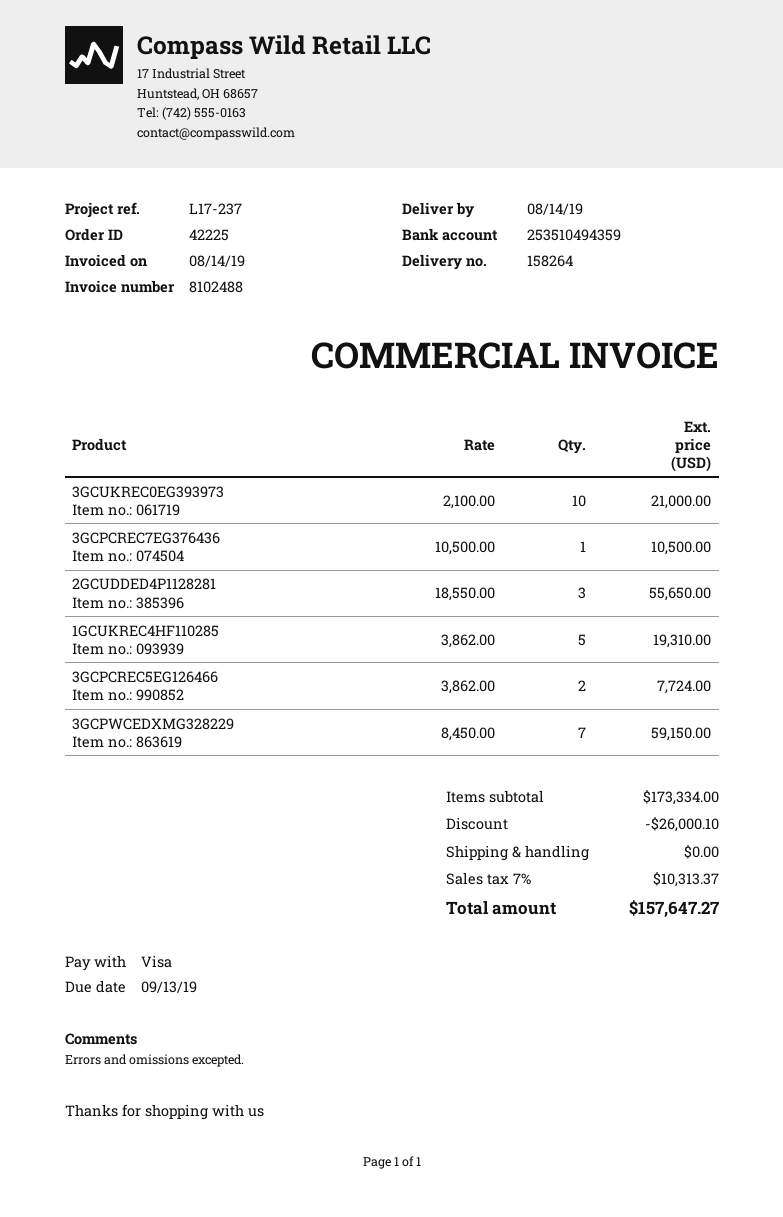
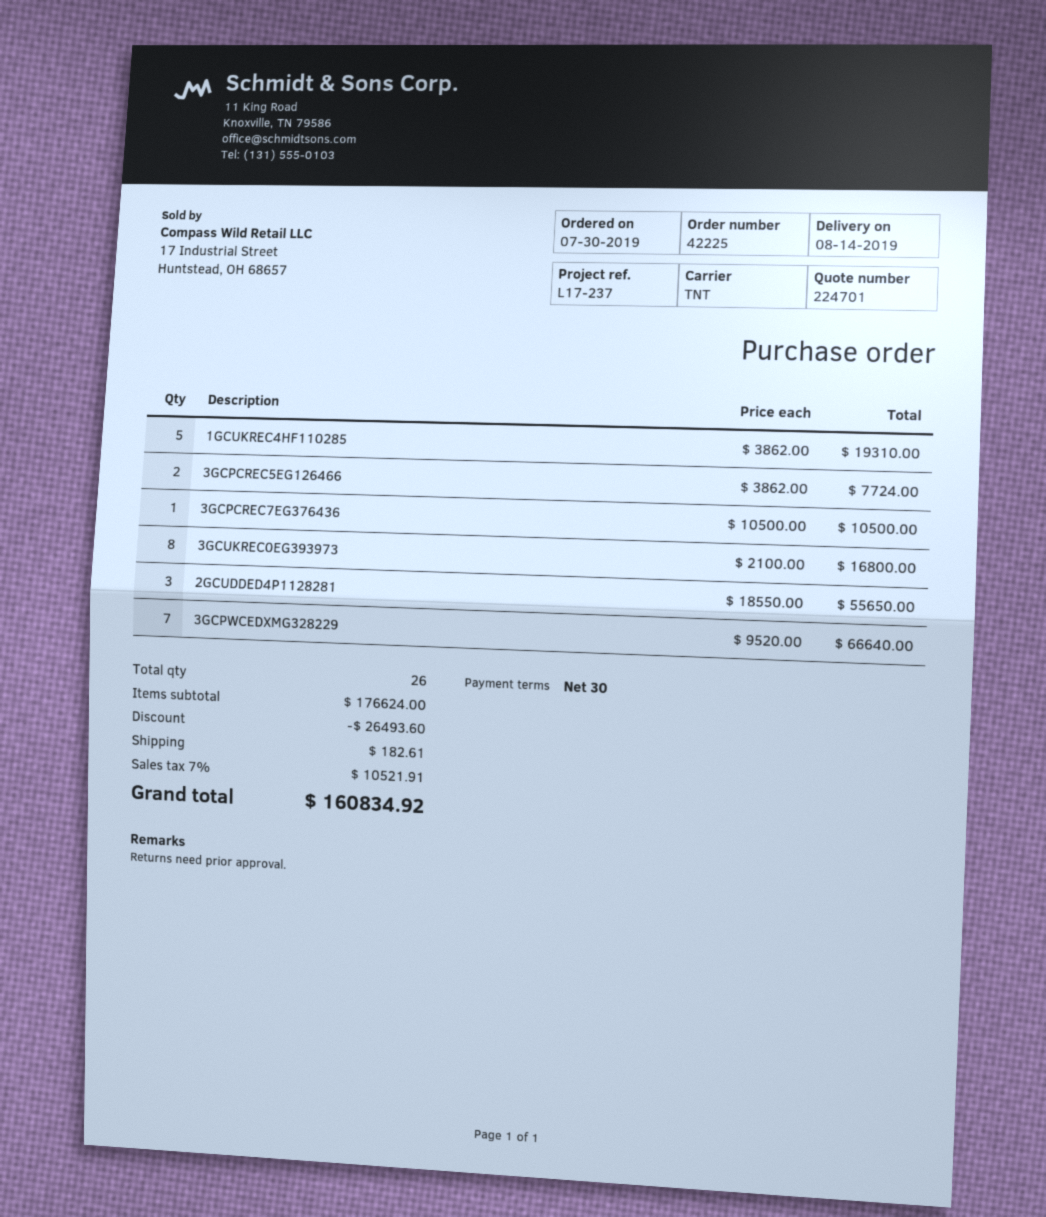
3GCUKREC0EG393973: 10 x 2100.00 = 21000.00 -> 8 x 2100.00 = 16800.00
3GCPWCEDXMG328229: 7 x 8450.00 = 59150.00 -> 7 x 9520.00 = 66640.00
subtotal: 173334.00 -> 176624.00
discount: 26000.10 -> 26493.60
shipping: 0.00 -> 182.61
tax: 7% = 10313.37 -> 7% = 10521.91
total: 157647.27 -> 160834.92

